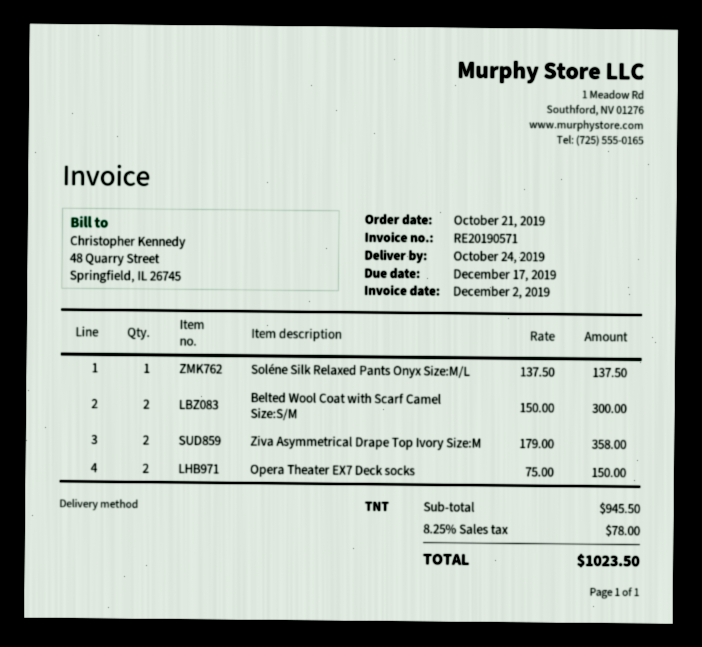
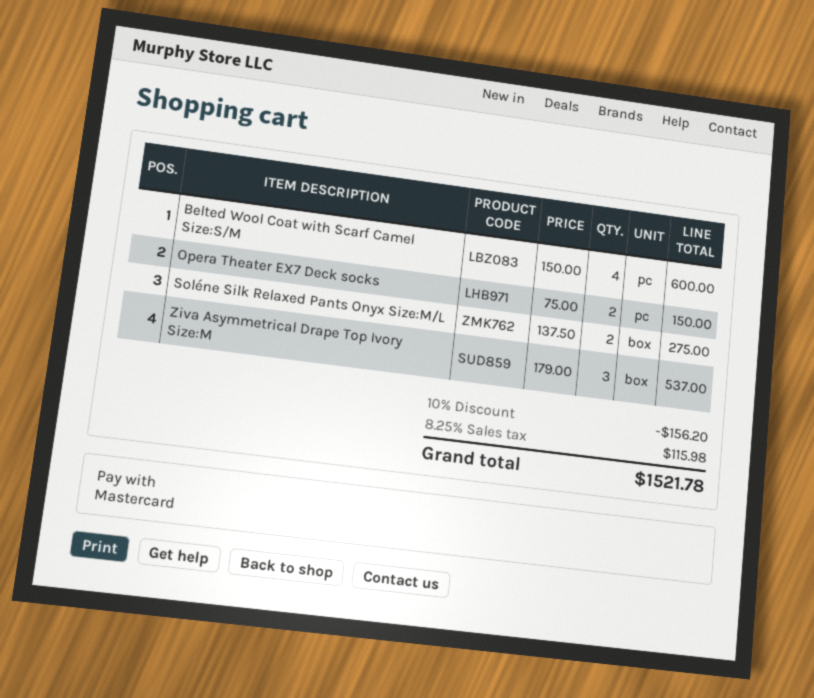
Soléne Silk Relaxed Pants Onyx Size:M/L: 1 x 137.50 = 137.50 -> 2 x 137.50 = 275.00
Belted Wool Coat with Scarf Camel Size:S/M: 2 x 150.00 = 300.00 -> 4 x 150.00 = 600.00
Ziva Asymmetrical Drape Top Ivory Size:M: 2 x 179.00 = 358.00 -> 3 x 179.00 = 537.00
discount: none -> 10% = 156.20
tax: 8.25% = 78.00 -> 8.25% = 115.98
total: 1023.50 -> 1521.78

